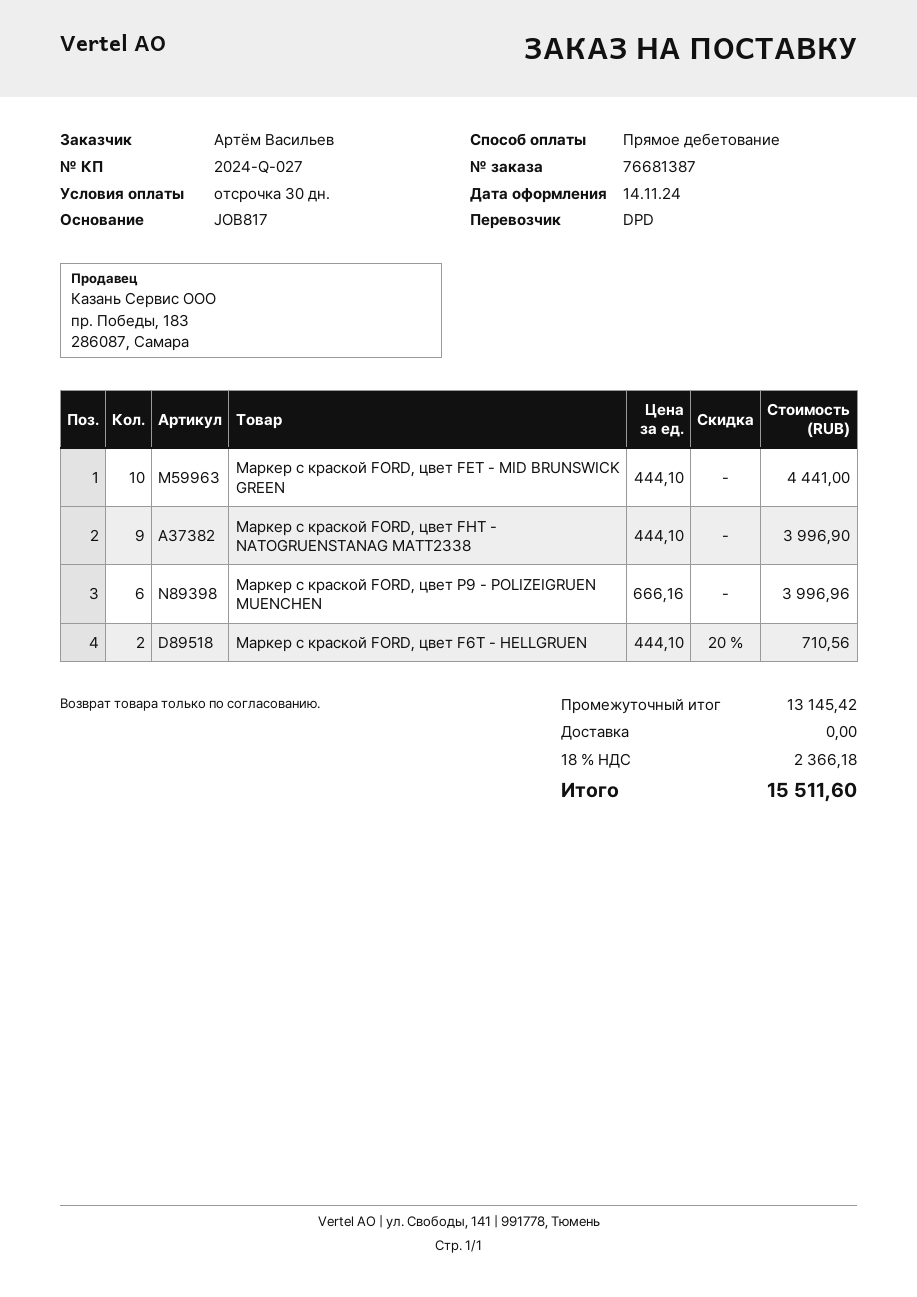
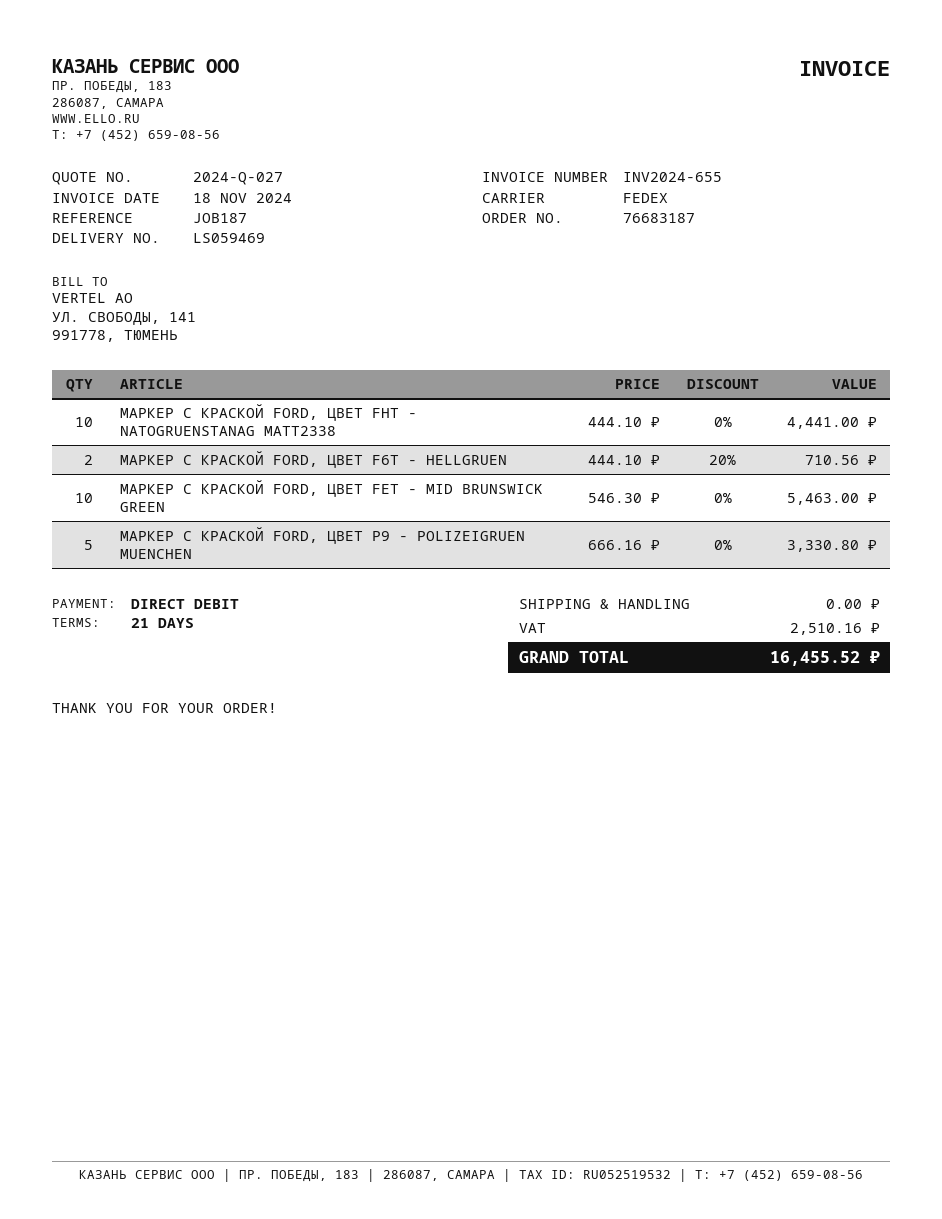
order number: 76681387 -> 76683187
payment terms: 30 days -> 21 days
reference: JOB817 -> JOB187
shipping method: DPD -> FedEx
Маркер с краской FORD, цвет FET - MID BRUNSWICK GREEN: 10 x 444.10 = 4441.00 -> 10 x 546.30 = 5463.00
Маркер с краской FORD, цвет FHT - NATOGRUENSTANAG MATT2338: 9 x 444.10 = 3996.90 -> 10 x 444.10 = 4441.00
Маркер с краской FORD, цвет P9 - POLIZEIGRUEN MUENCHEN: 6 x 666.16 = 3996.96 -> 5 x 666.16 = 3330.80
tax: 2366.18 -> 2510.16
total: 15511.60 -> 16455.52

